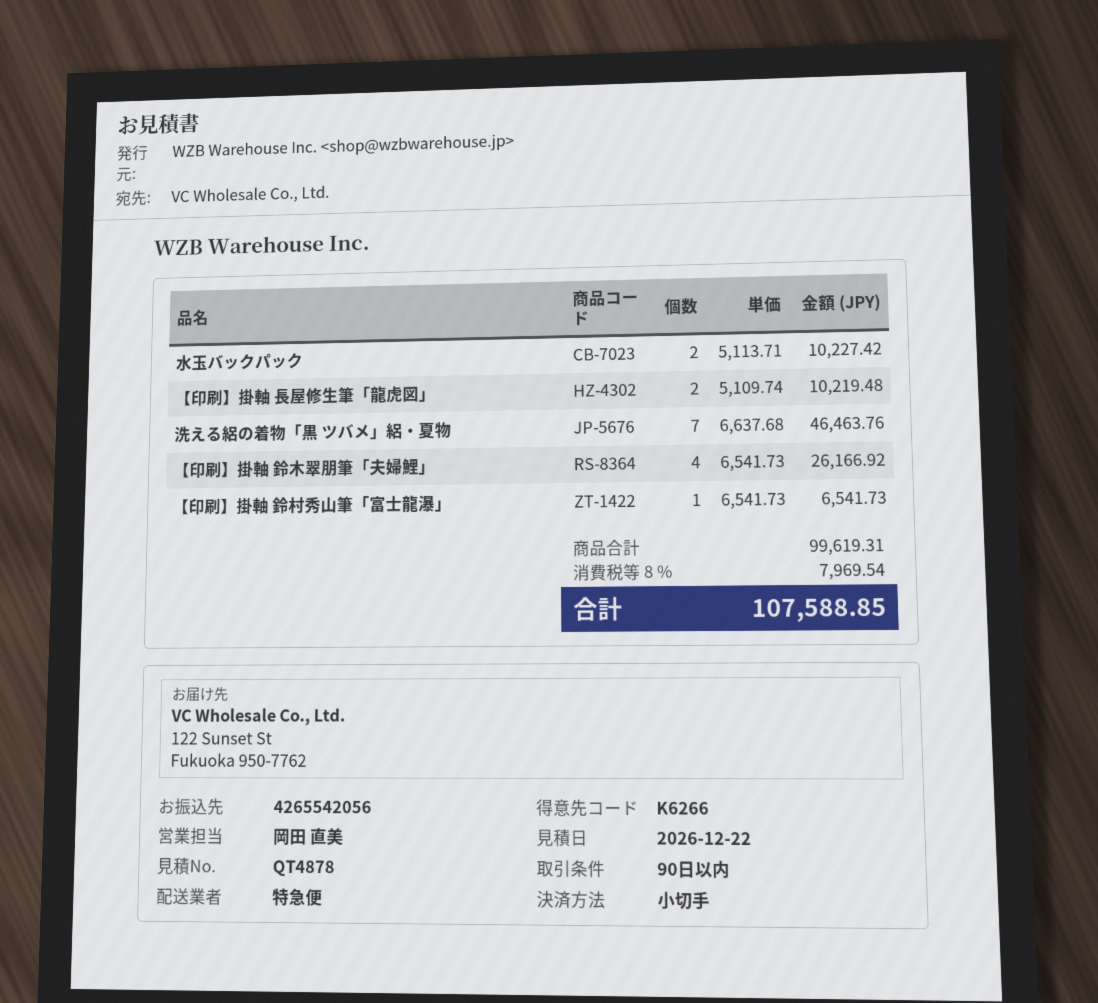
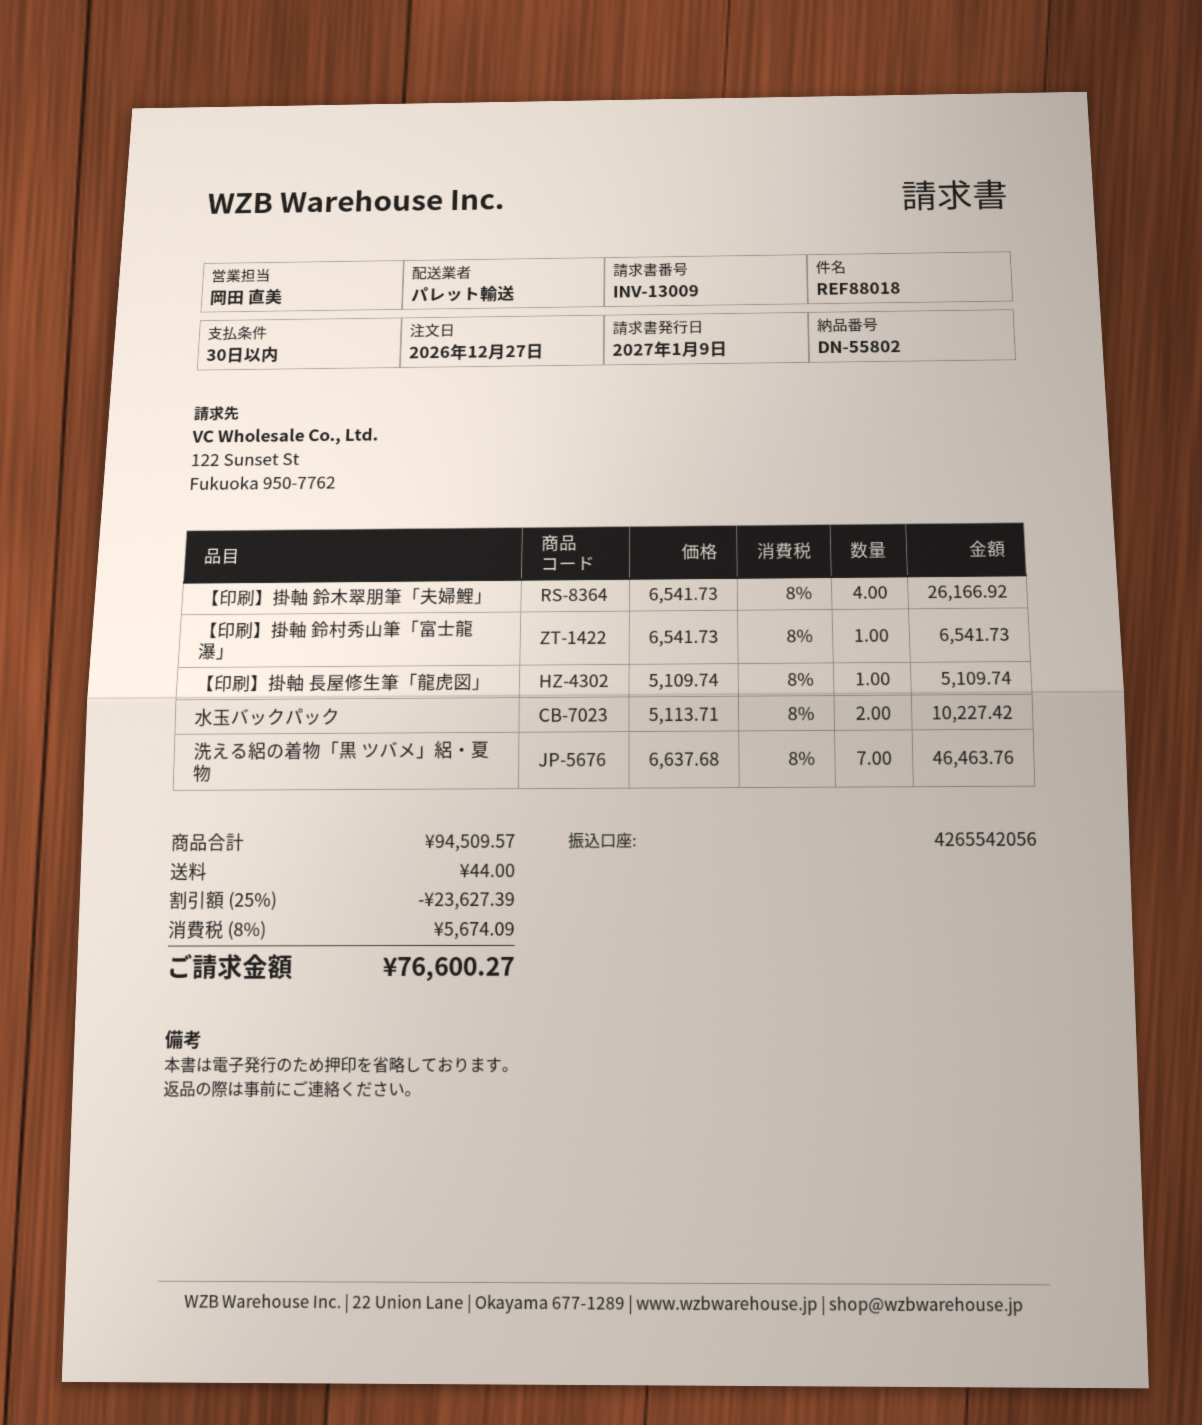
payment terms: 90 days -> 30 days
shipping method: express -> pallet freight
【印刷】掛軸 長屋修生筆「龍虎図」: 2 x 5109.74 = 10219.48 -> 1 x 5109.74 = 5109.74
subtotal: 99619.31 -> 94509.57
discount: none -> 25% = 23627.39
shipping: none -> 44.00
tax: 8% = 7969.54 -> 8% = 5674.09
total: 107588.85 -> 76600.27

